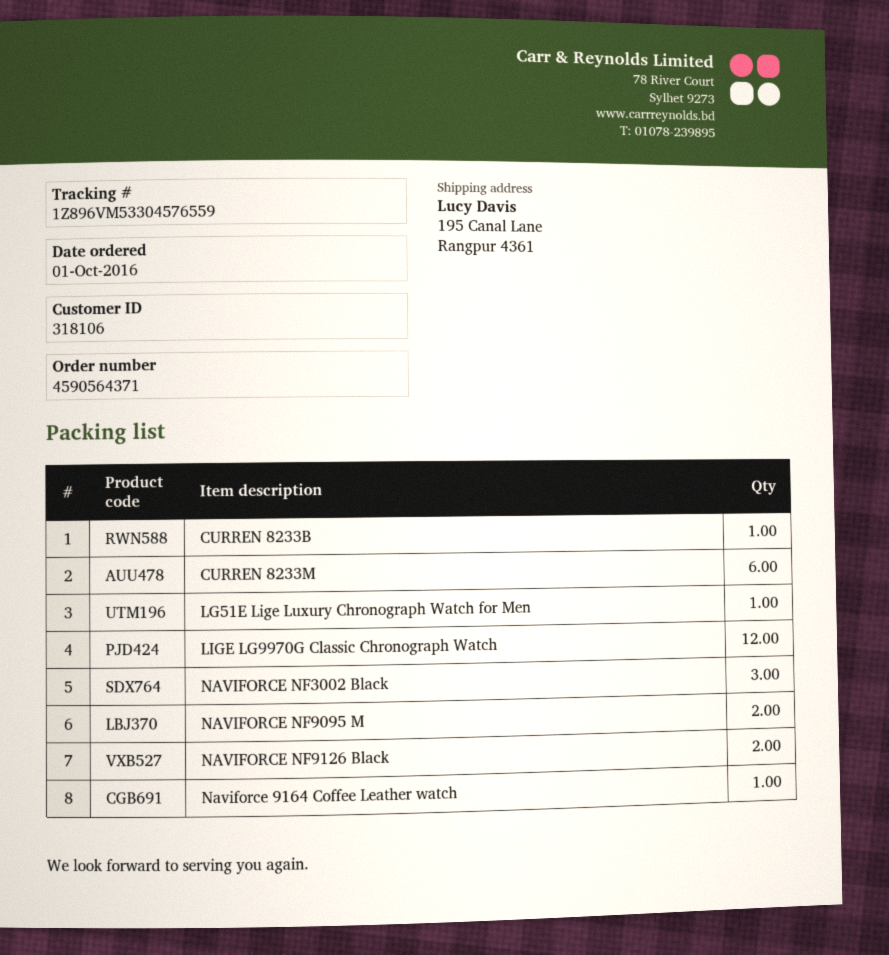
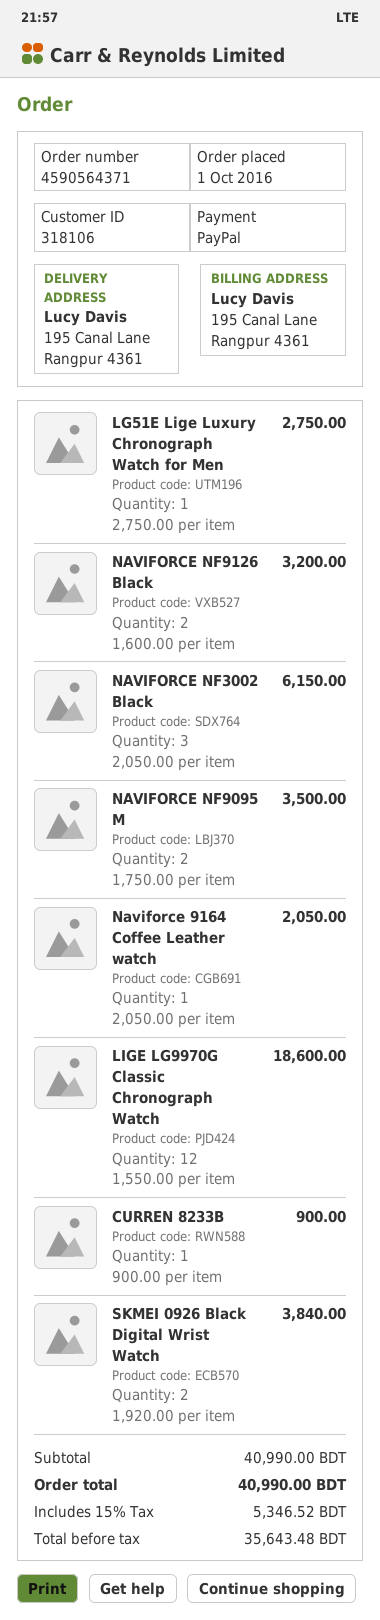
CURREN 8233M: 6 -> none
SKMEI 0926 Black Digital Wrist Watch: none -> 2

